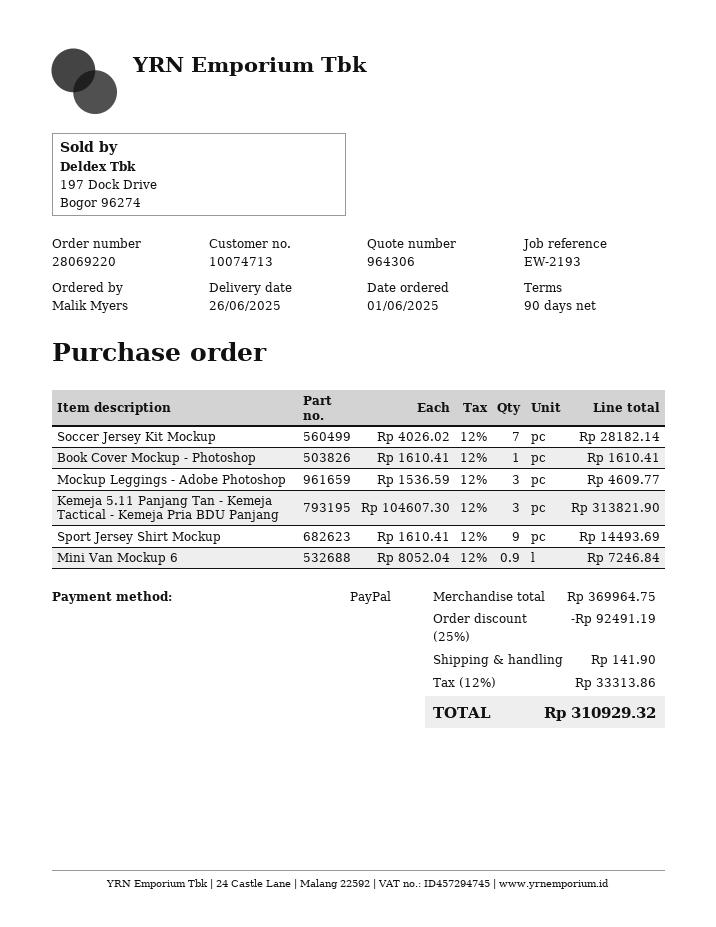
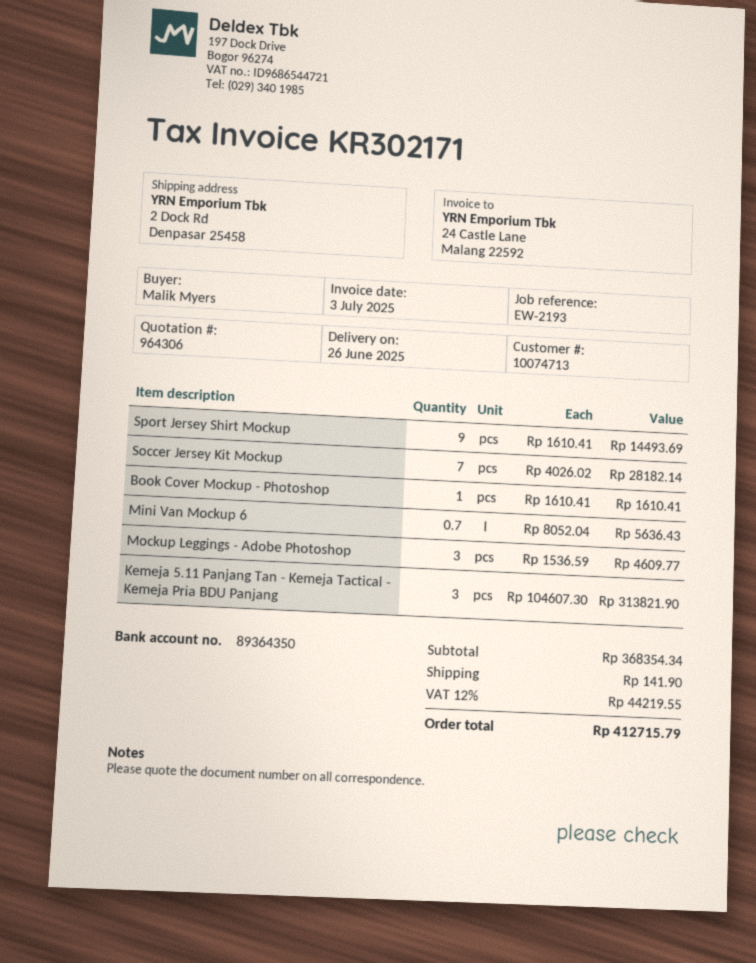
Mini Van Mockup 6: 0.9 x 8052.04 = 7246.84 -> 0.7 x 8052.04 = 5636.43
subtotal: 369964.75 -> 368354.34
discount: 25% = 92491.19 -> none
tax: 12% = 33313.86 -> 12% = 44219.55
total: 310929.32 -> 412715.79

